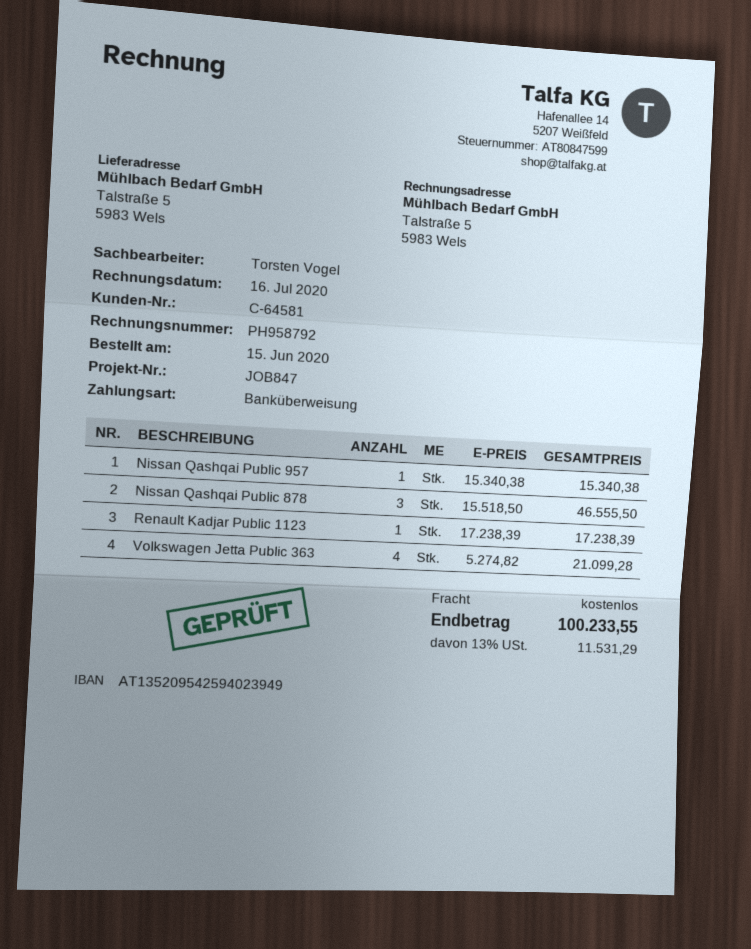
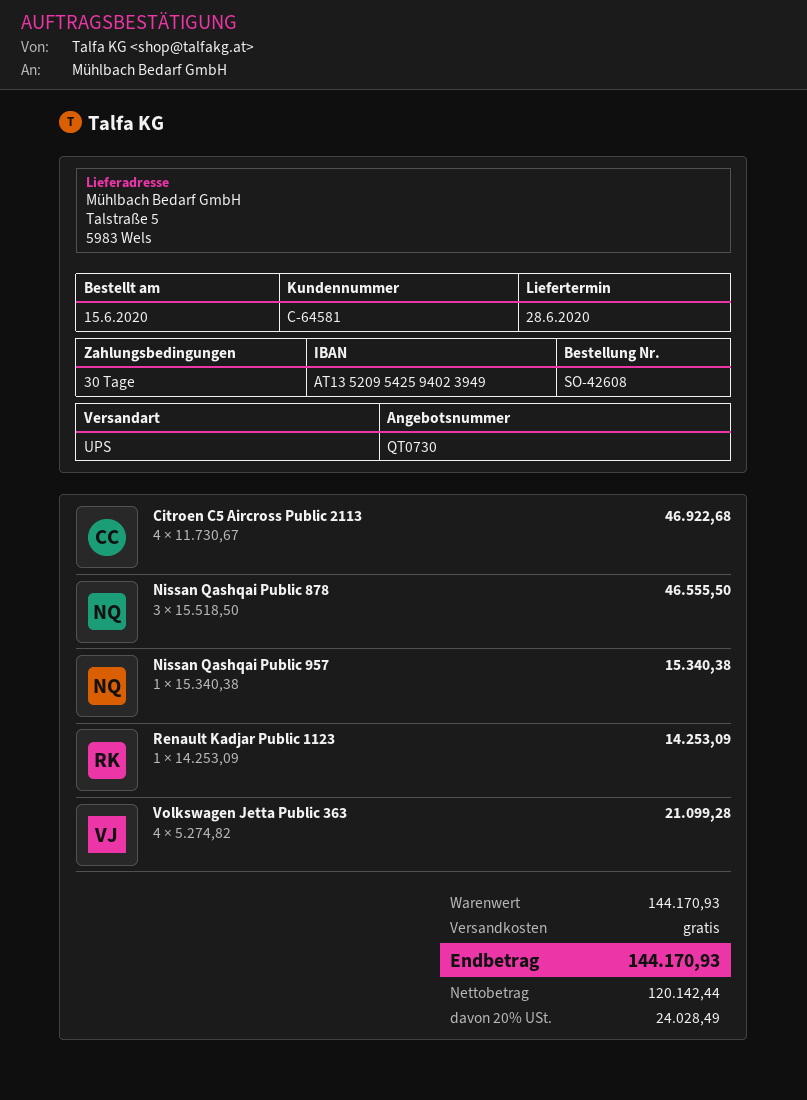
Renault Kadjar Public 1123: 1 x 17238.39 = 17238.39 -> 1 x 14253.09 = 14253.09
Citroen C5 Aircross Public 2113: none -> 4 x 11730.67 = 46922.68
tax: 13% = 11531.29 -> 20% = 24028.49
total: 100233.55 -> 144170.93

